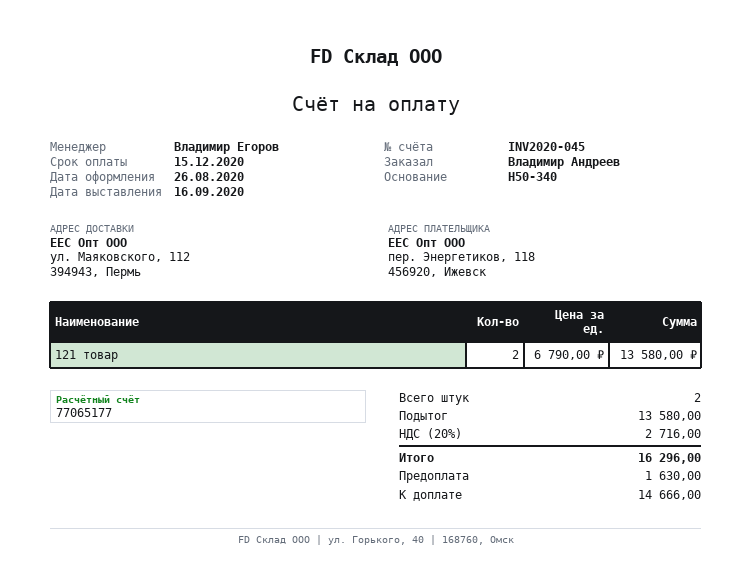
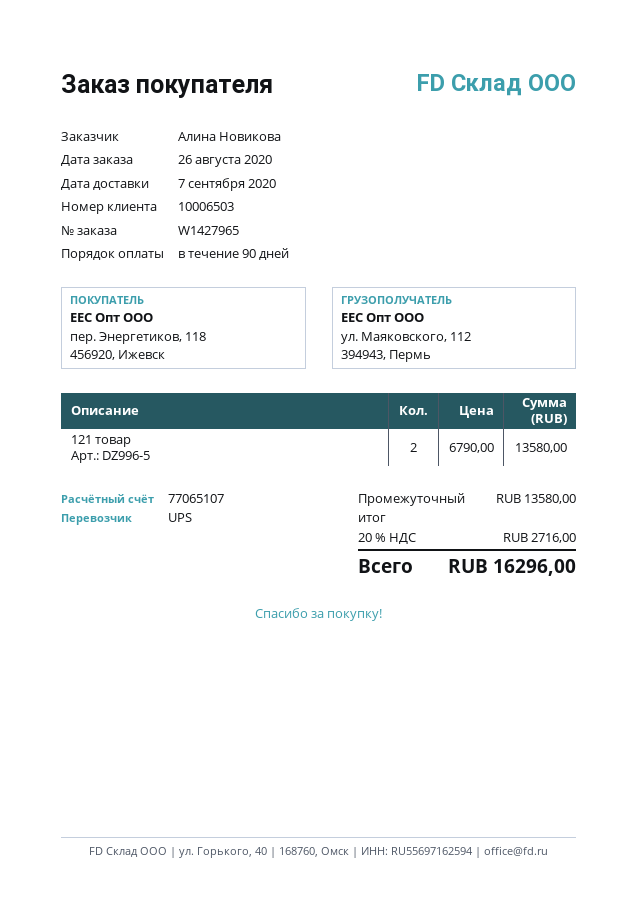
ordered by: Владимир Андреев -> Алина Новикова
bank account: 77065177 -> 77065107

